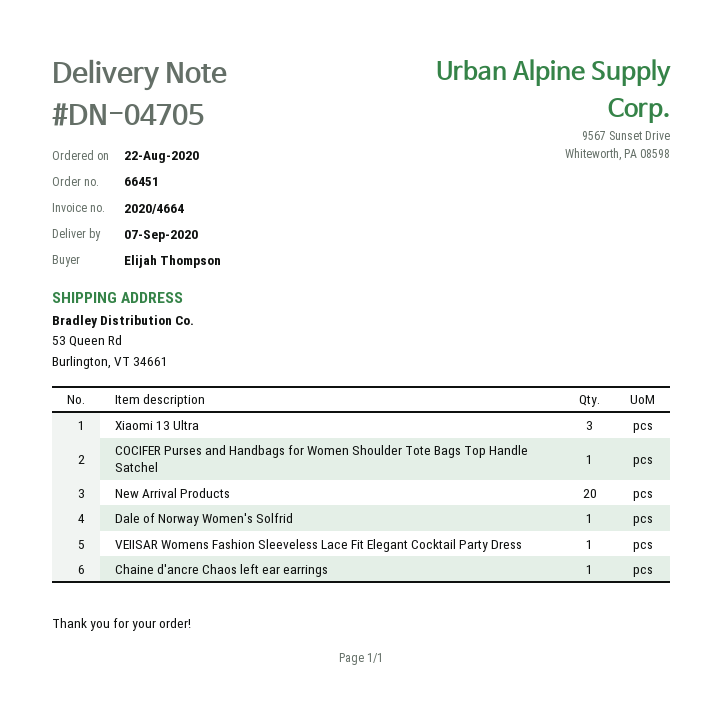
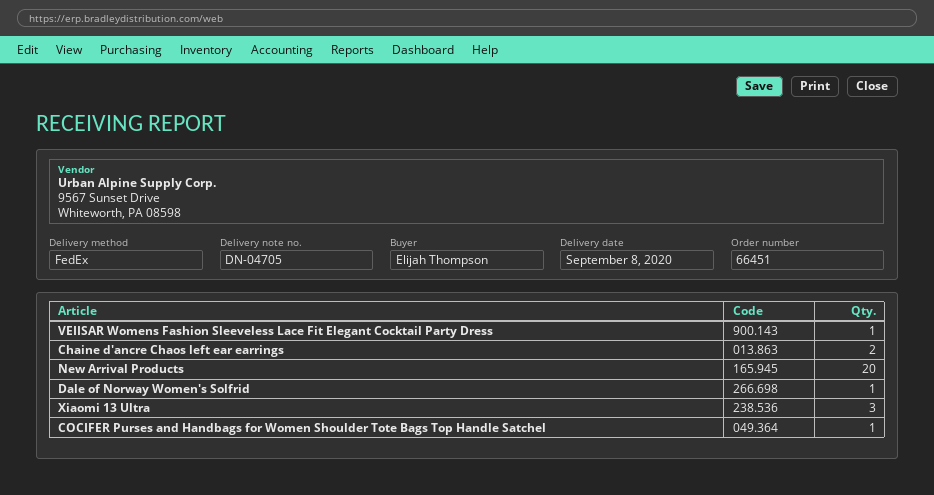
delivery date: 2020-09-07 -> 2020-09-08
Chaine d'ancre Chaos left ear earrings: 1 -> 2

